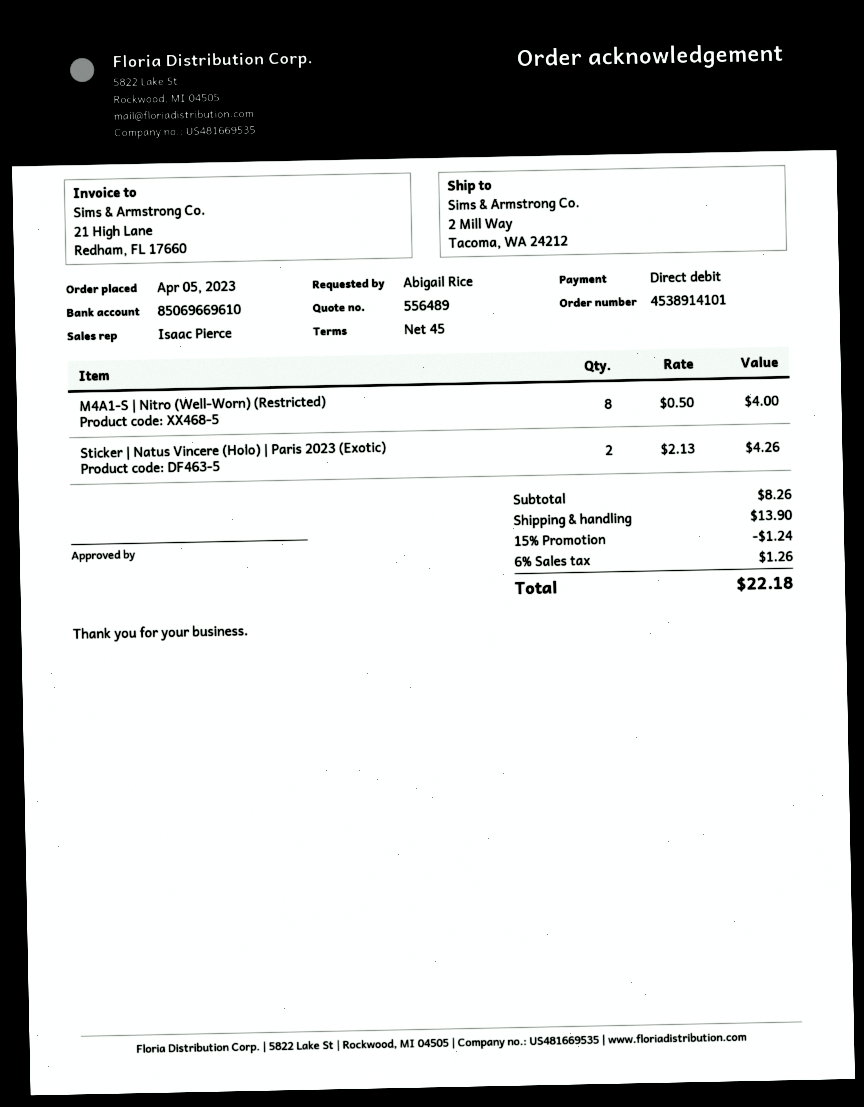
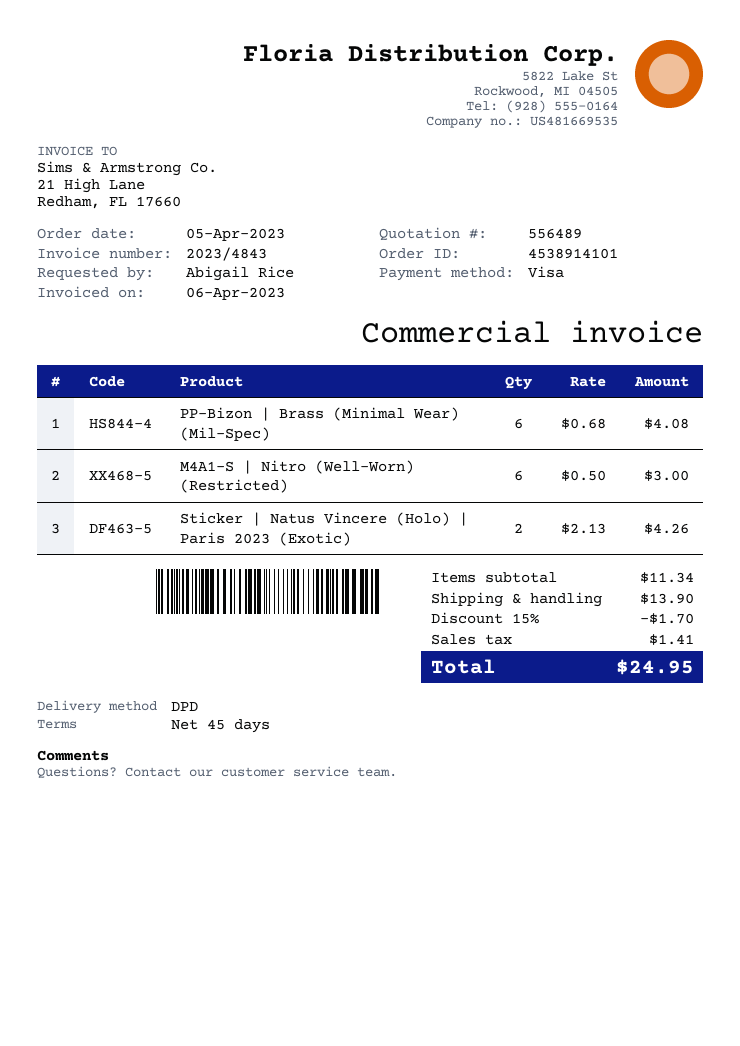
payment method: direct debit -> Visa
M4A1-S | Nitro (Well-Worn) (Restricted): 8 x 0.50 = 4.00 -> 6 x 0.50 = 3.00
PP-Bizon | Brass (Minimal Wear) (Mil-Spec): none -> 6 x 0.68 = 4.08
subtotal: 8.26 -> 11.34
discount: 15% = 1.24 -> 15% = 1.70
tax: 1.26 -> 1.41
total: 22.18 -> 24.95

